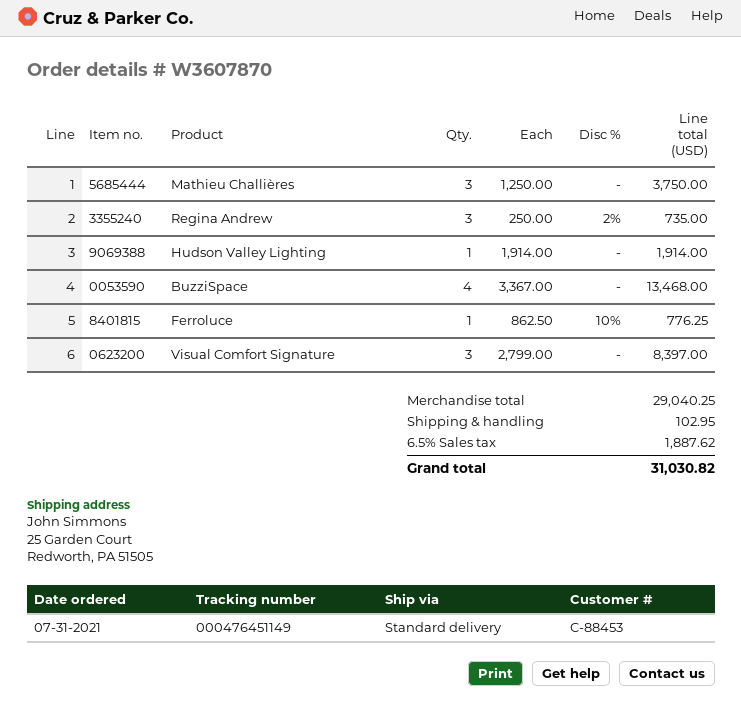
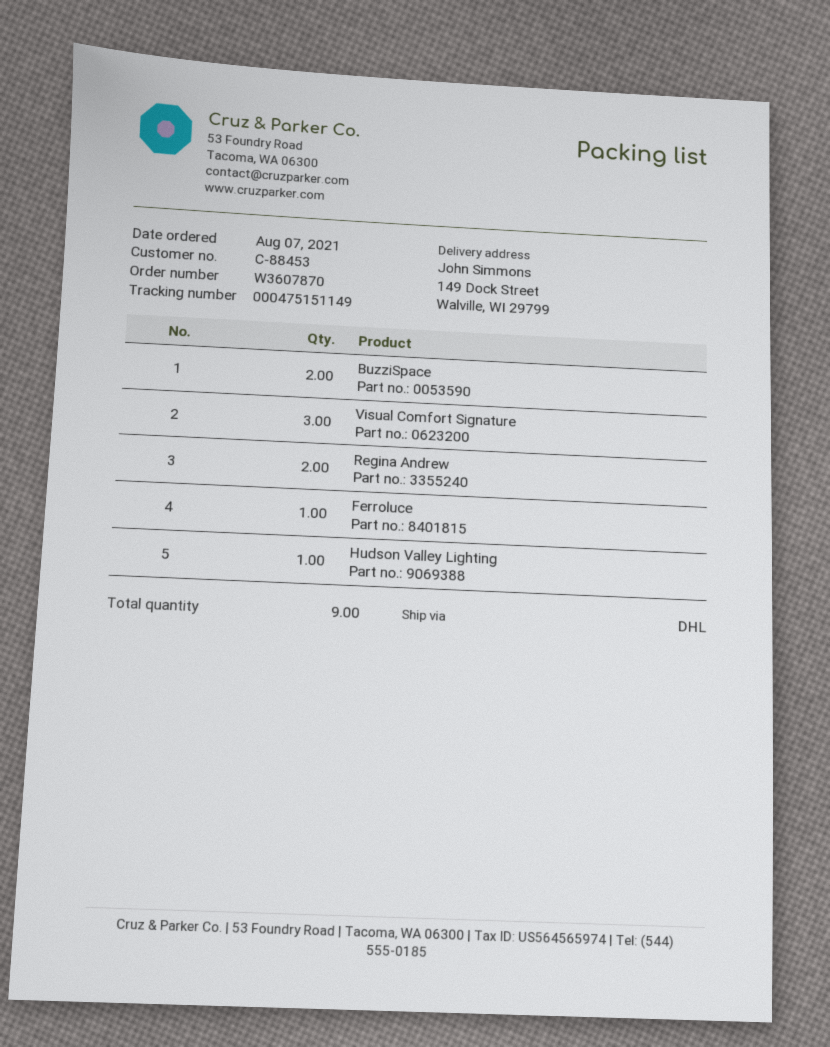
order date: 2021-07-31 -> 2021-08-07
shipping method: standard -> DHL
tracking number: 000476451149 -> 000475151149
ship to: 25 Garden Court, Redworth, PA 51505 -> 149 Dock Street, Walville, WI 29799
Mathieu Challières: 3 -> none
Regina Andrew: 3 -> 2
BuzziSpace: 4 -> 2

